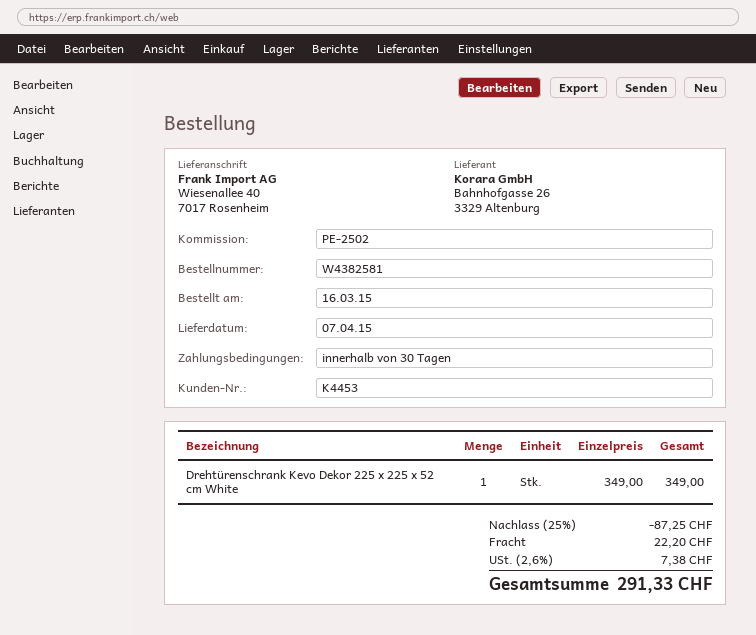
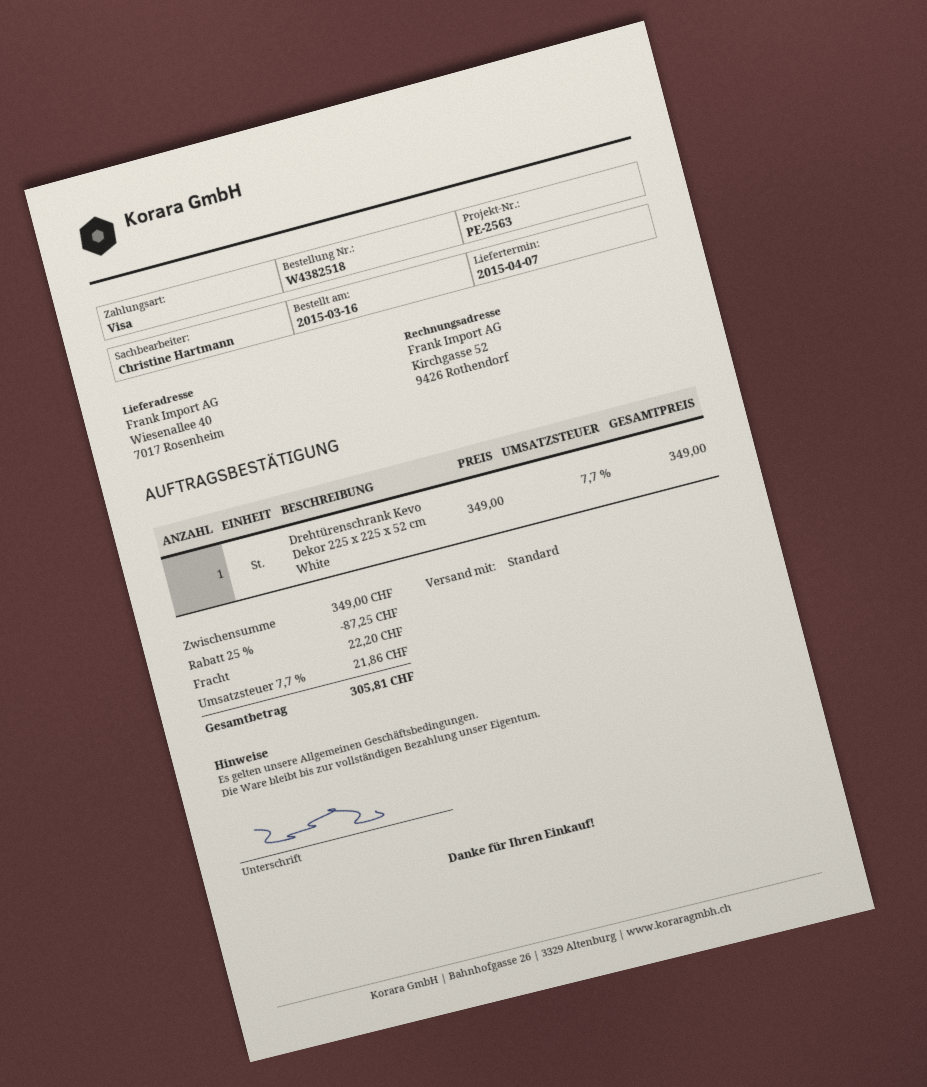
order number: W4382581 -> W4382518
reference: PE-2502 -> PE-2563
tax: 2.6% = 7.38 -> 7.7% = 21.86
total: 291.33 -> 305.81

